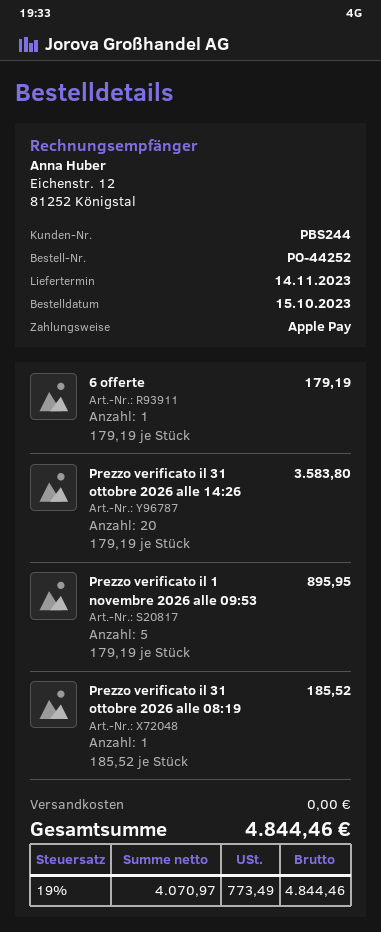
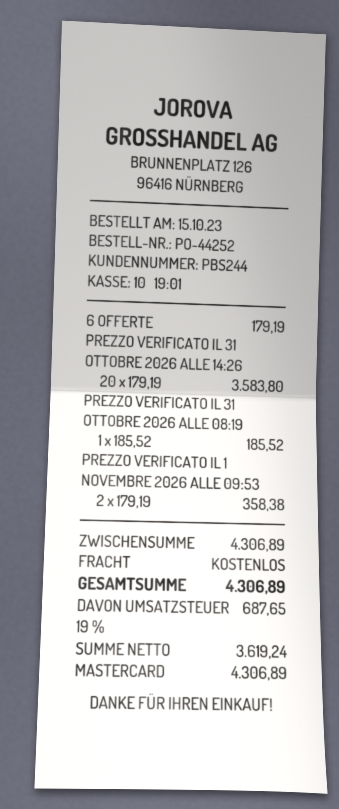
payment method: Apple Pay -> Mastercard
Prezzo verificato il 1 novembre 2026 alle 09:53: 5 x 179.19 = 895.95 -> 2 x 179.19 = 358.38
net: 4070.97 -> 3619.24
tax: 19% = 773.49 -> 19% = 687.65
total: 4844.46 -> 4306.89

